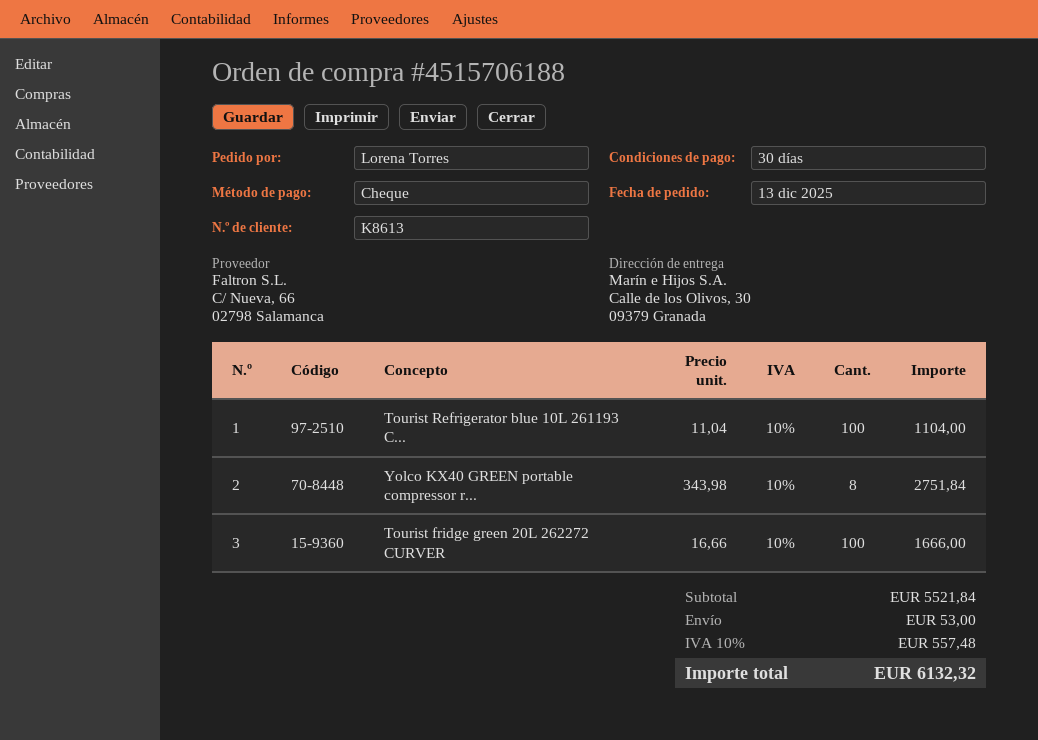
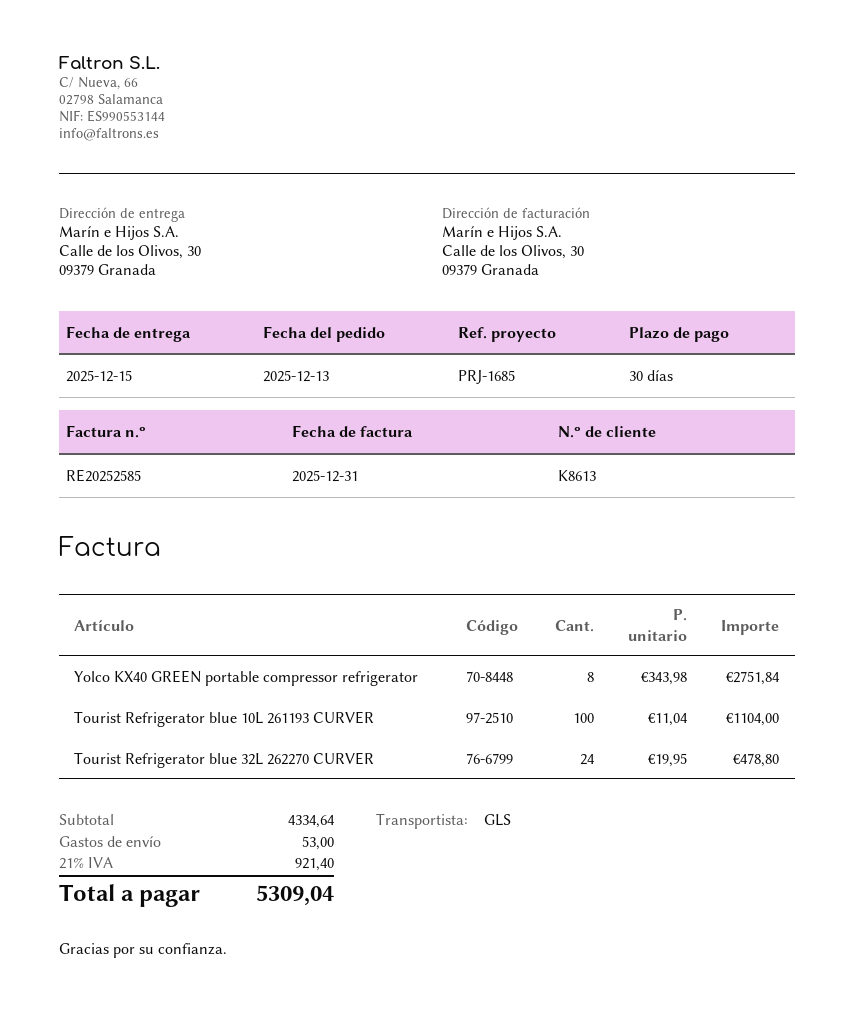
Tourist fridge green 20L 262272 CURVER: 100 x 16.66 = 1666.00 -> none
Tourist Refrigerator blue 32L 262270 CURVER: none -> 24 x 19.95 = 478.80
subtotal: 5521.84 -> 4334.64
tax: 10% = 557.48 -> 21% = 921.40
total: 6132.32 -> 5309.04

